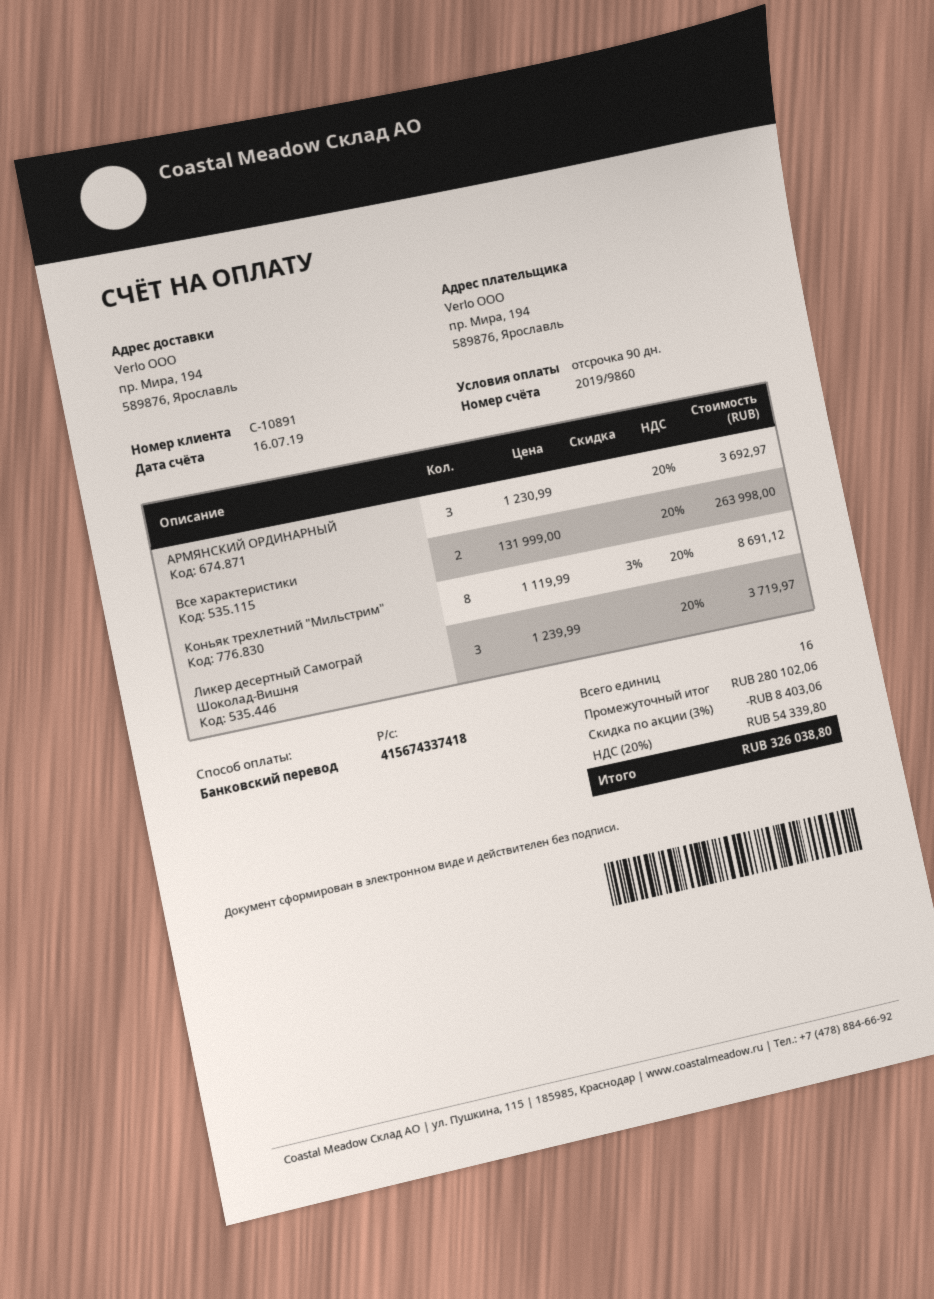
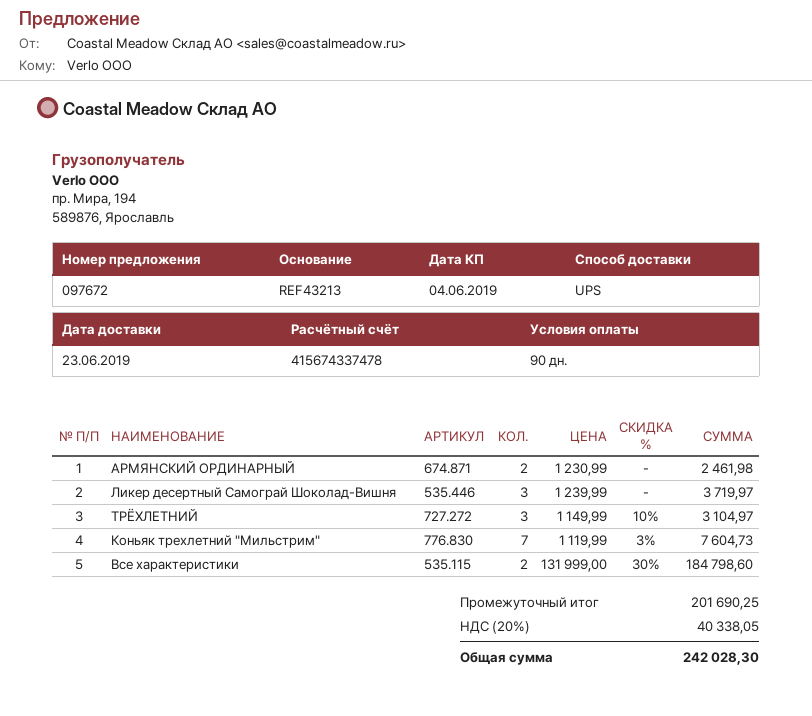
bank account: 415674337418 -> 415674337478
АРМЯНСКИЙ ОРДИНАРНЫЙ: 3 x 1230.99 = 3692.97 -> 2 x 1230.99 = 2461.98
Все характеристики: 2 x 131999.00 = 263998.00 -> 2 x 131999.00 - 30% = 184798.60
Коньяк трехлетний "Мильстрим": 8 x 1119.99 - 3% = 8691.12 -> 7 x 1119.99 - 3% = 7604.73
ТРЁХЛЕТНИЙ: none -> 3 x 1149.99 - 10% = 3104.97
subtotal: 280102.06 -> 201690.25
discount: 3% = 8403.06 -> none
tax: 20% = 54339.80 -> 20% = 40338.05
total: 326038.80 -> 242028.30

